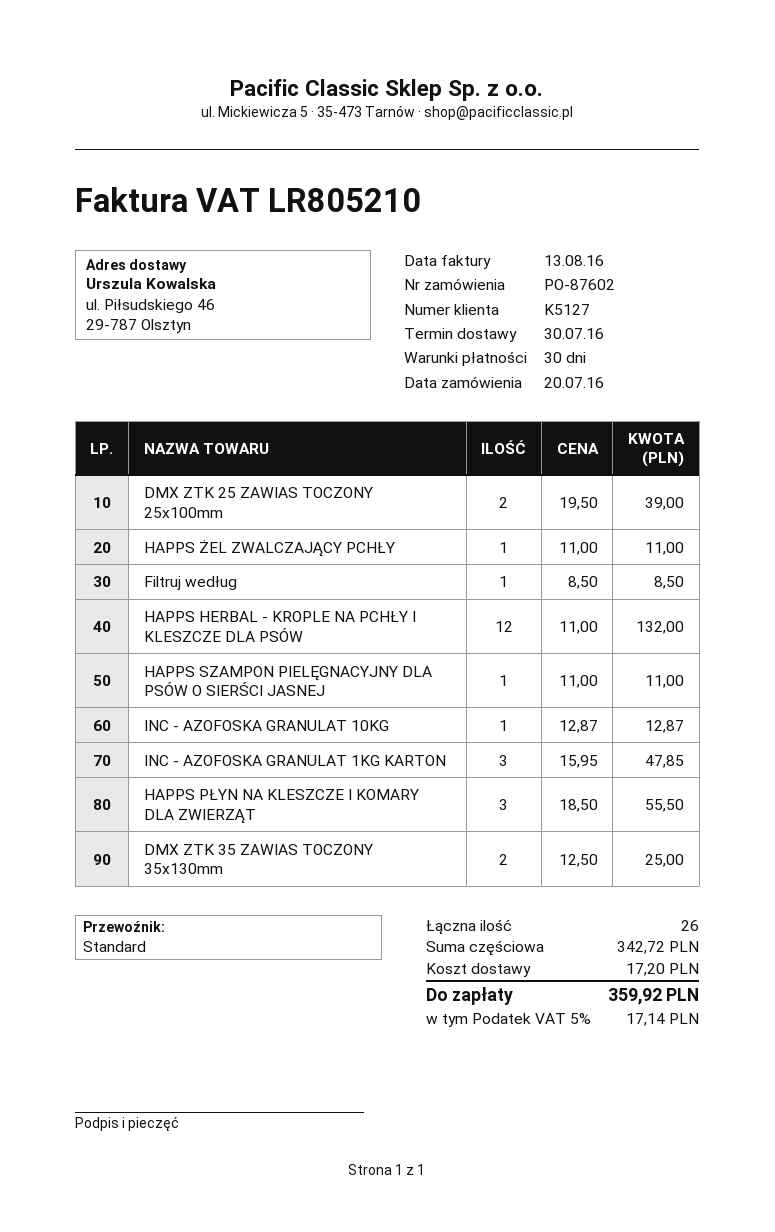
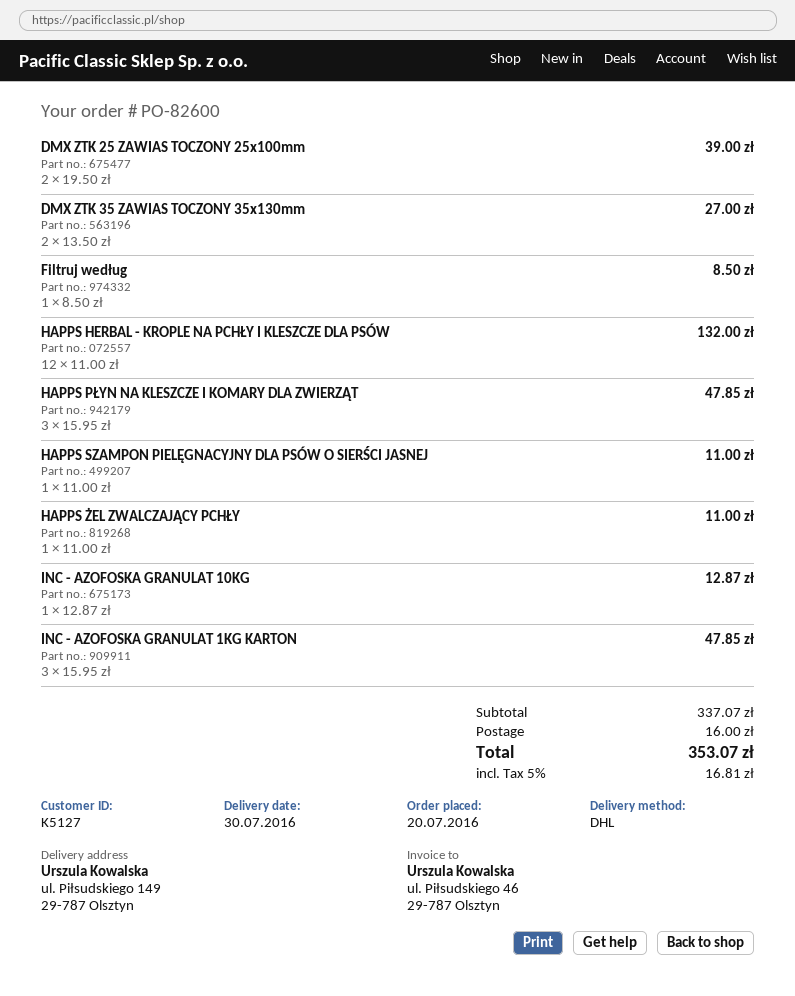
order number: PO-87602 -> PO-82600
shipping method: standard -> DHL
ship to: ul. Piłsudskiego 46, 29-787 Olsztyn -> ul. Piłsudskiego 149, 29-787 Olsztyn
HAPPS PŁYN NA KLESZCZE I KOMARY DLA ZWIERZĄT: 3 x 18.50 = 55.50 -> 3 x 15.95 = 47.85
DMX ZTK 35 ZAWIAS TOCZONY 35x130mm: 2 x 12.50 = 25.00 -> 2 x 13.50 = 27.00
subtotal: 342.72 -> 337.07
shipping: 17.20 -> 16.00
tax: 5% = 17.14 -> 5% = 16.81
total: 359.92 -> 353.07

